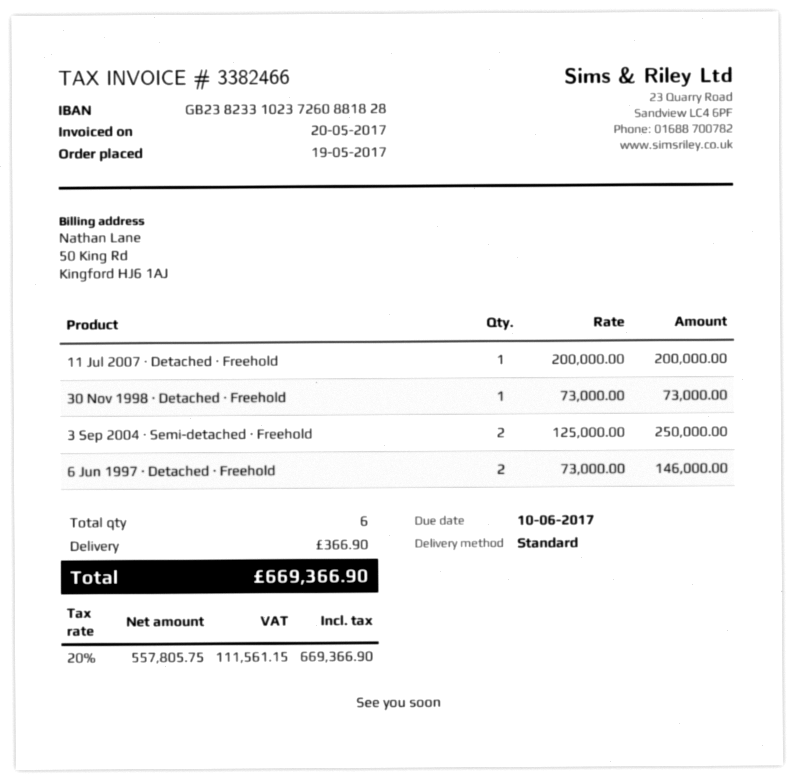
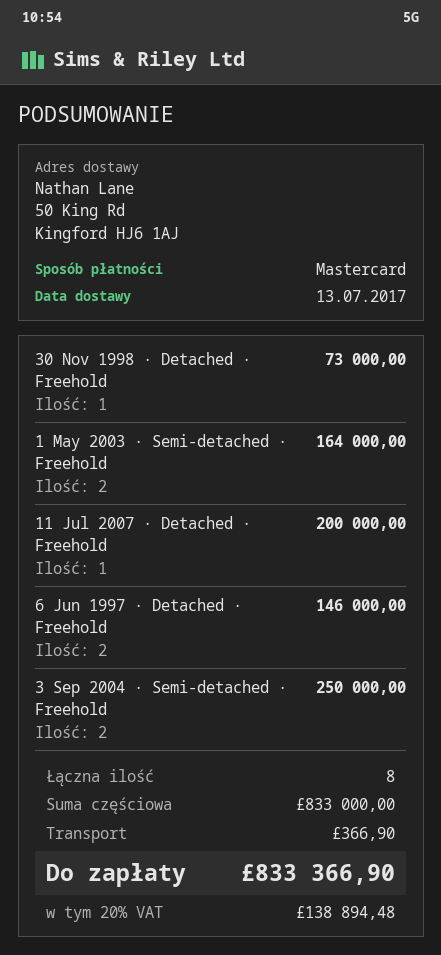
1 May 2003 · Semi-detached · Freehold: none -> 2 for 164000.00
total quantity: 6 -> 8
tax: 20% = 111561.15 -> 20% = 138894.48
total: 669366.90 -> 833366.90

